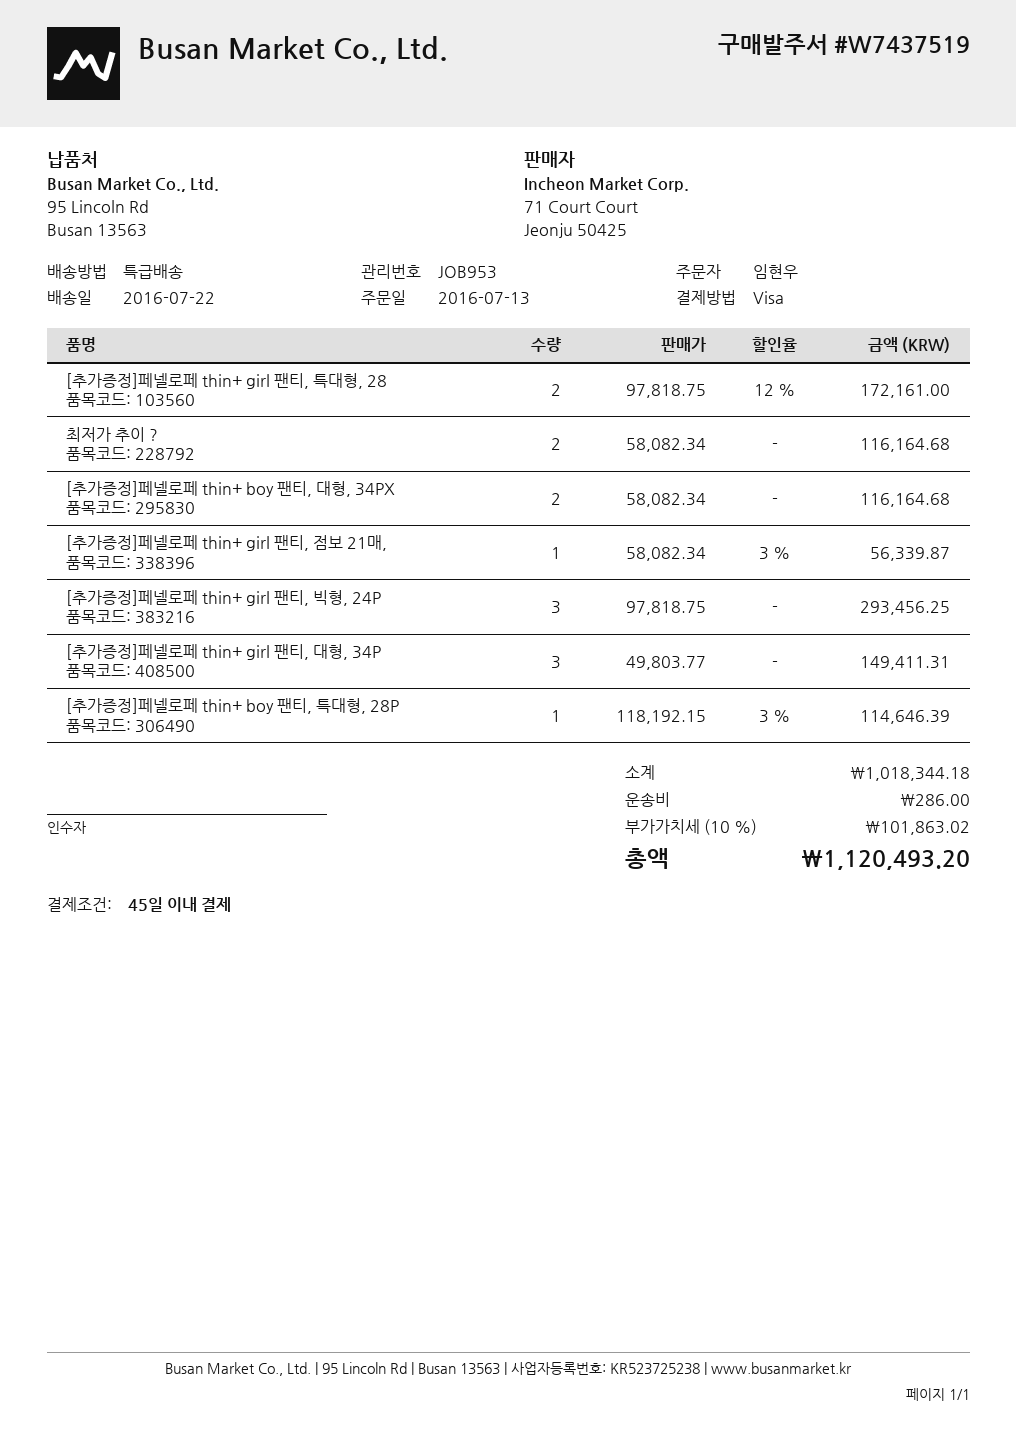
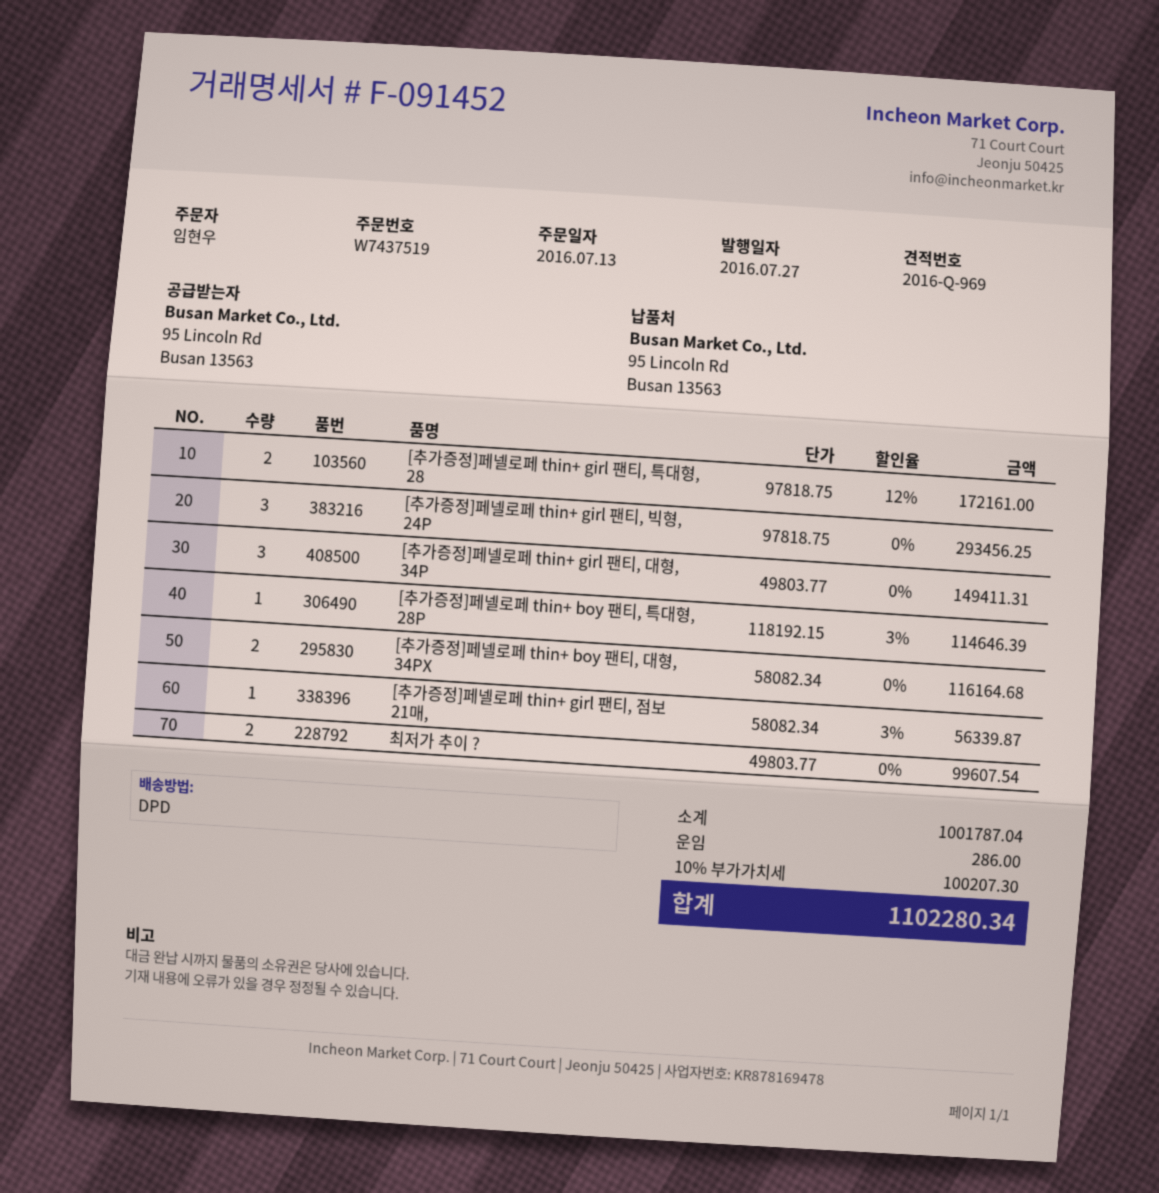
shipping method: express -> DPD
최저가 추이 ?: 2 x 58082.34 = 116164.68 -> 2 x 49803.77 = 99607.54
subtotal: 1018344.18 -> 1001787.04
tax: 10% = 101863.02 -> 10% = 100207.30
total: 1120493.20 -> 1102280.34

